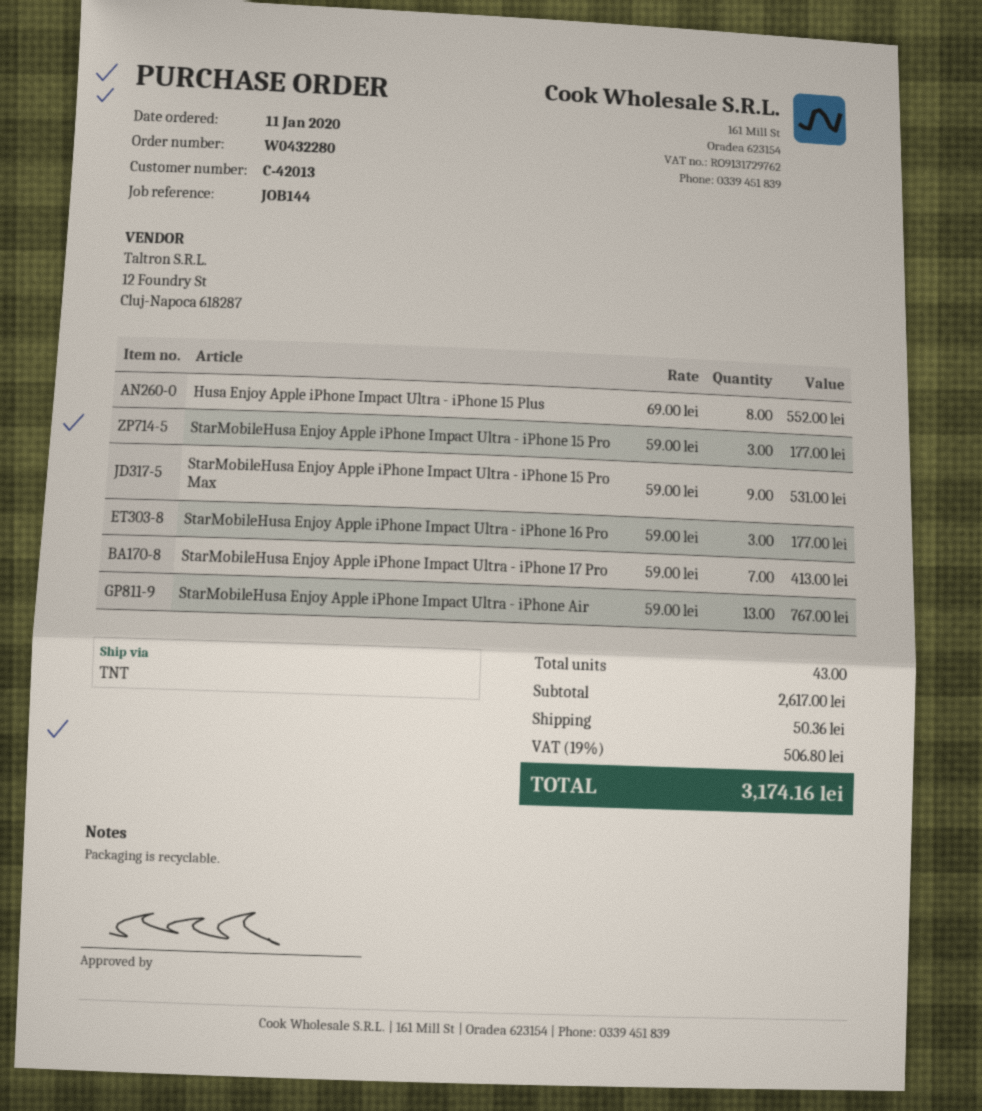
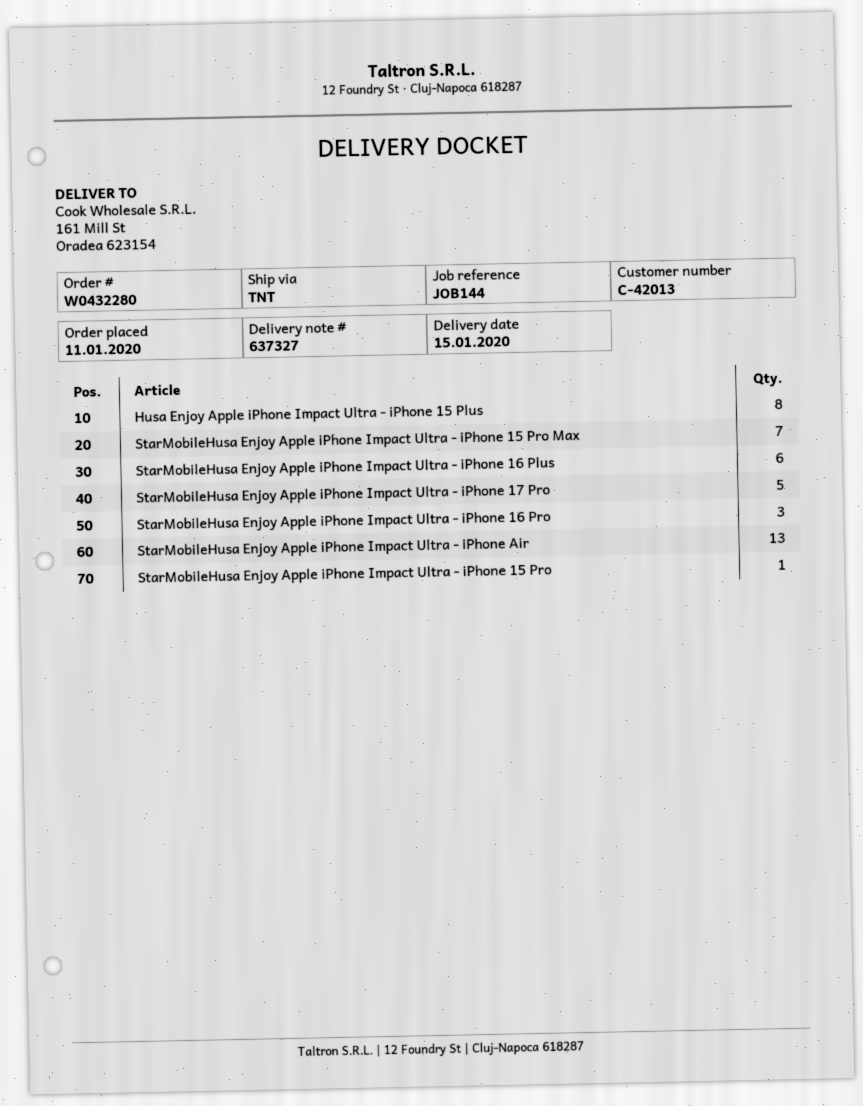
StarMobileHusa Enjoy Apple iPhone Impact Ultra - iPhone 15 Pro: 3 -> 1
StarMobileHusa Enjoy Apple iPhone Impact Ultra - iPhone 15 Pro Max: 9 -> 7
StarMobileHusa Enjoy Apple iPhone Impact Ultra - iPhone 17 Pro: 7 -> 5
StarMobileHusa Enjoy Apple iPhone Impact Ultra - iPhone 16 Plus: none -> 6

